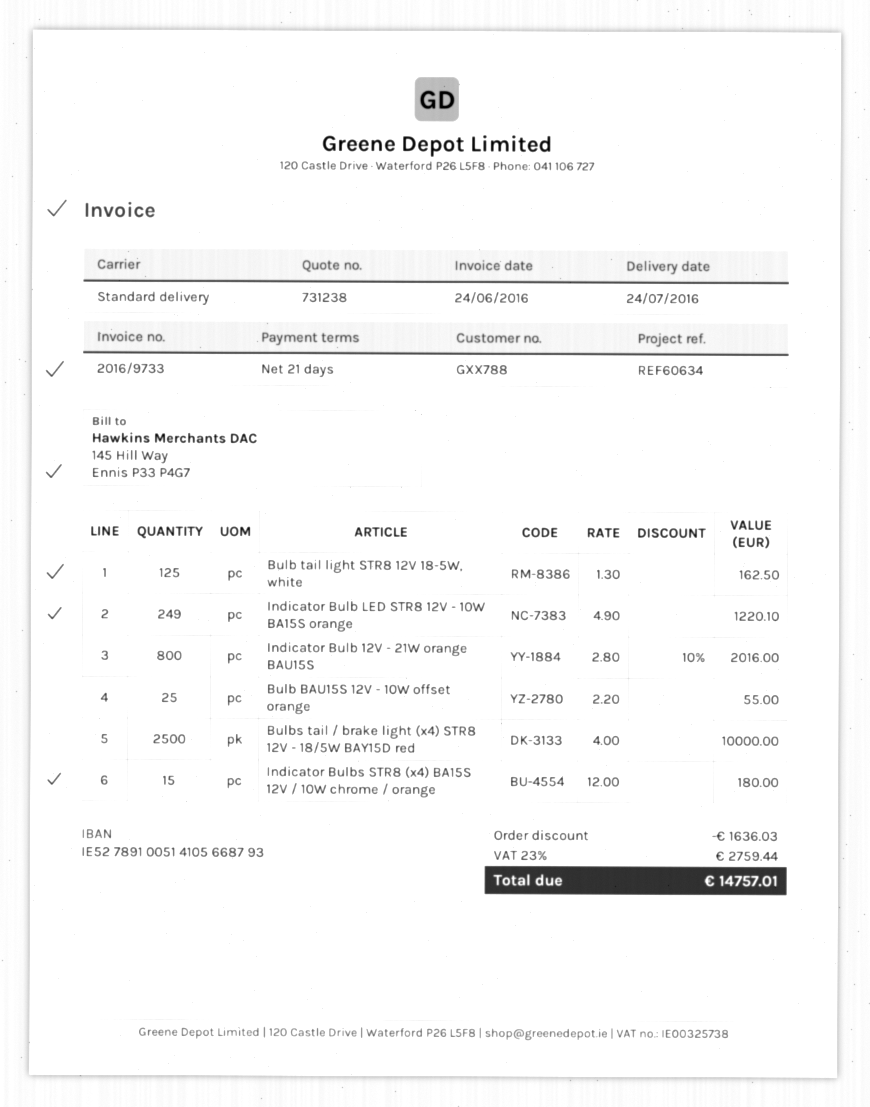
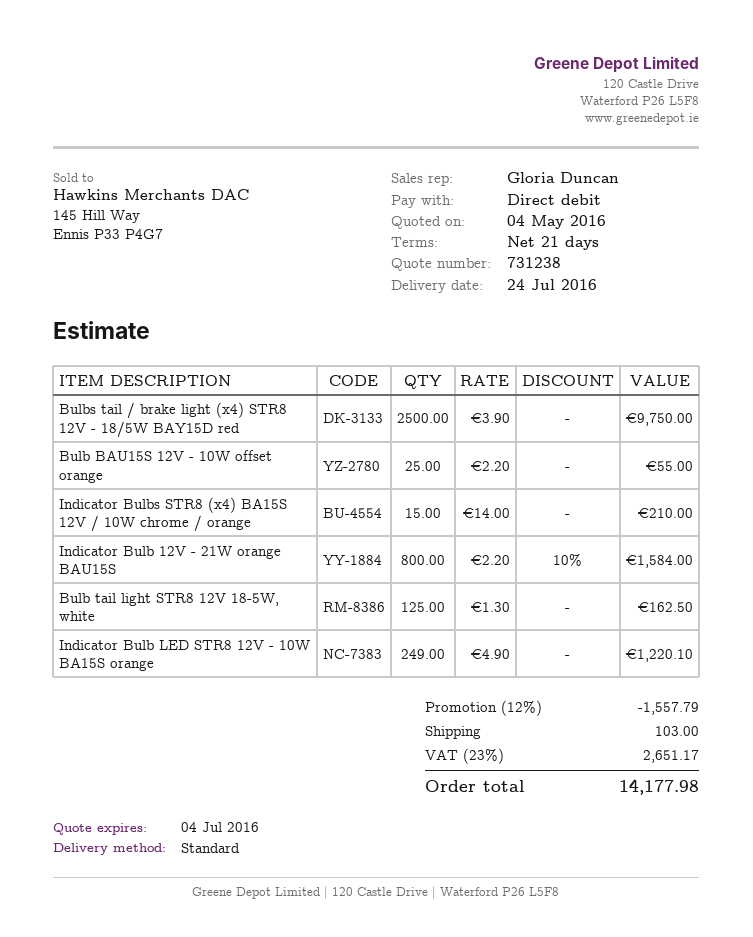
Indicator Bulb 12V - 21W orange BAU15S: 800 x 2.80 - 10% = 2016.00 -> 800 x 2.20 - 10% = 1584.00
Bulbs tail / brake light (x4) STR8 12V - 18/5W BAY15D red: 2500 x 4.00 = 10000.00 -> 2500 x 3.90 = 9750.00
Indicator Bulbs STR8 (x4) BA15S 12V / 10W chrome / orange: 15 x 12.00 = 180.00 -> 15 x 14.00 = 210.00
discount: 1636.03 -> 1557.79
shipping: none -> 103.00
tax: 23% = 2759.44 -> 23% = 2651.17
total: 14757.01 -> 14177.98

